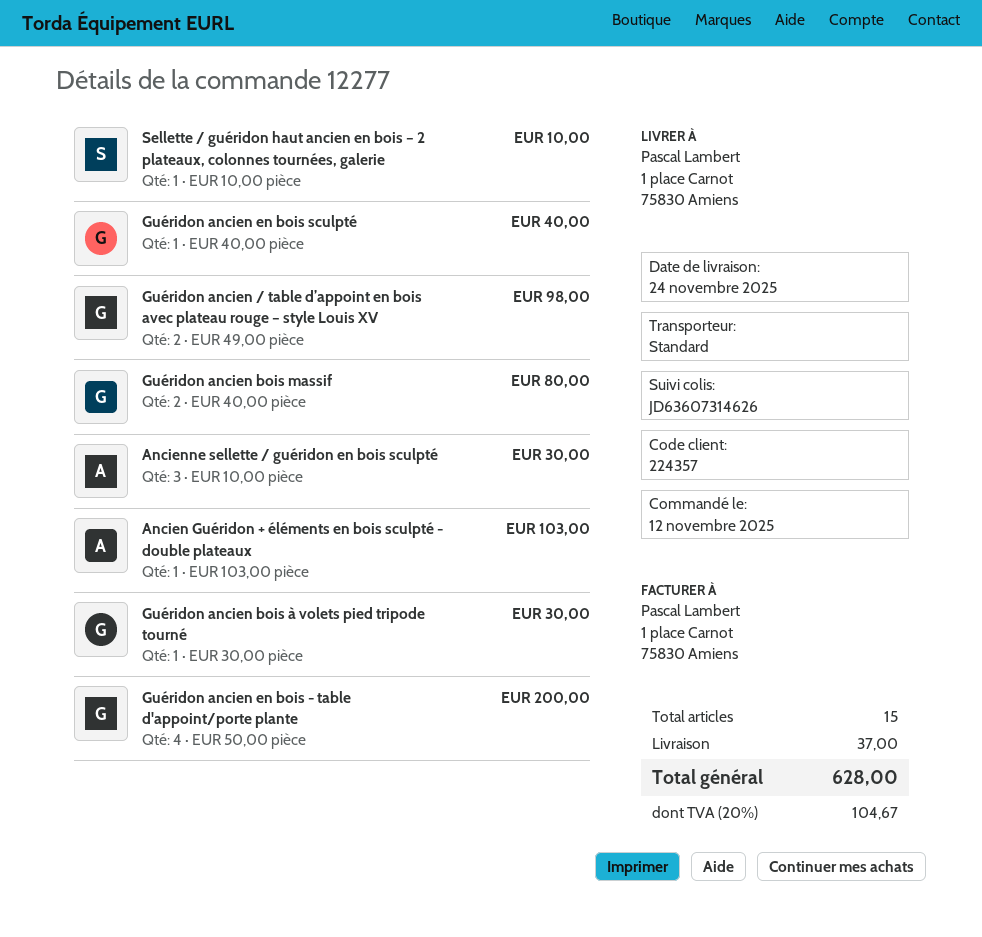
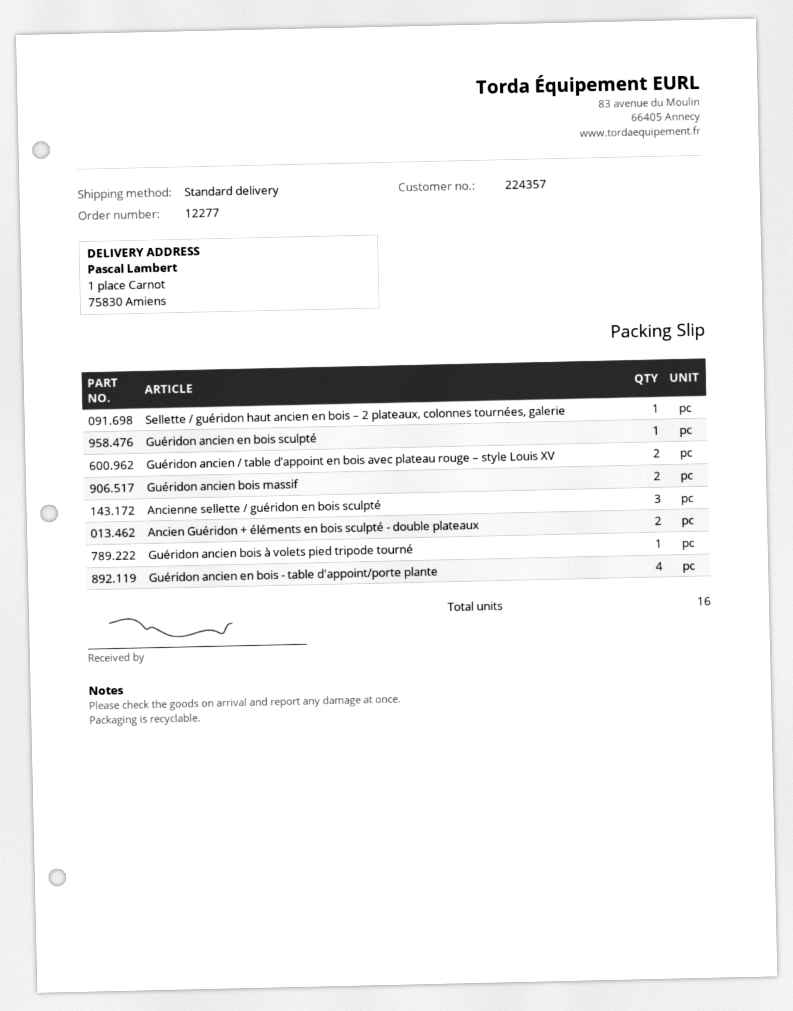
Ancien Guéridon + éléments en bois sculpté - double plateaux: 1 -> 2
total quantity: 15 -> 16

